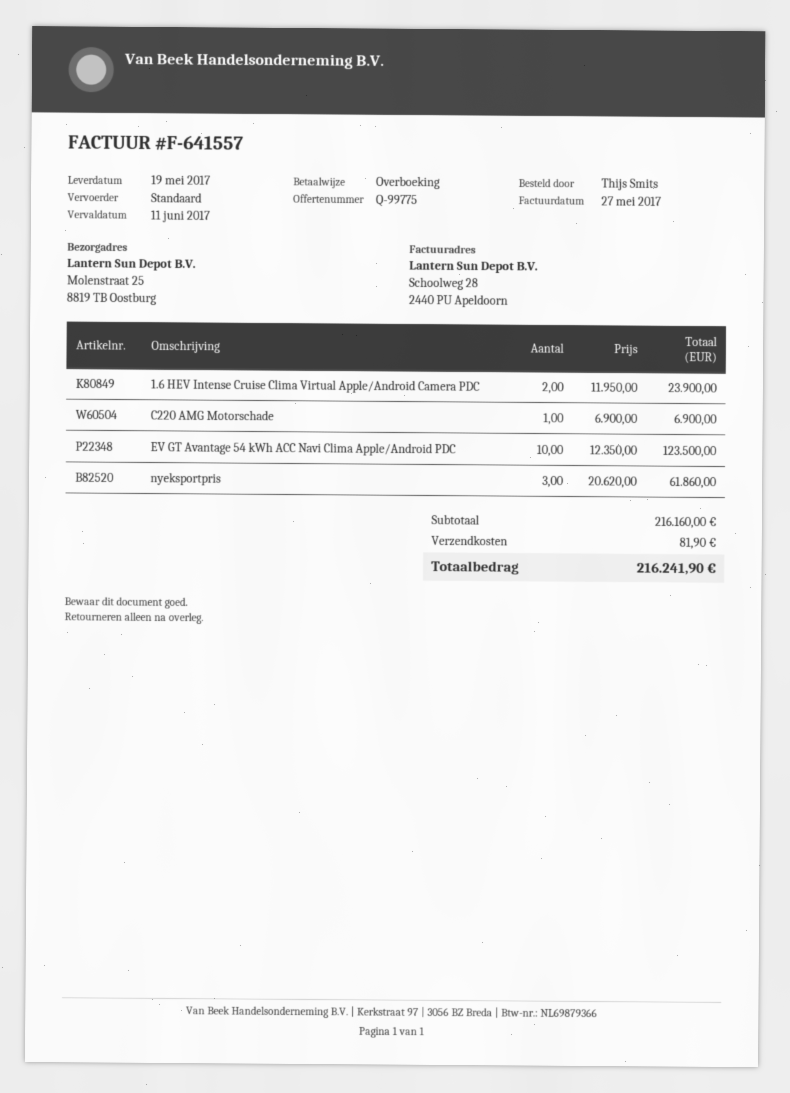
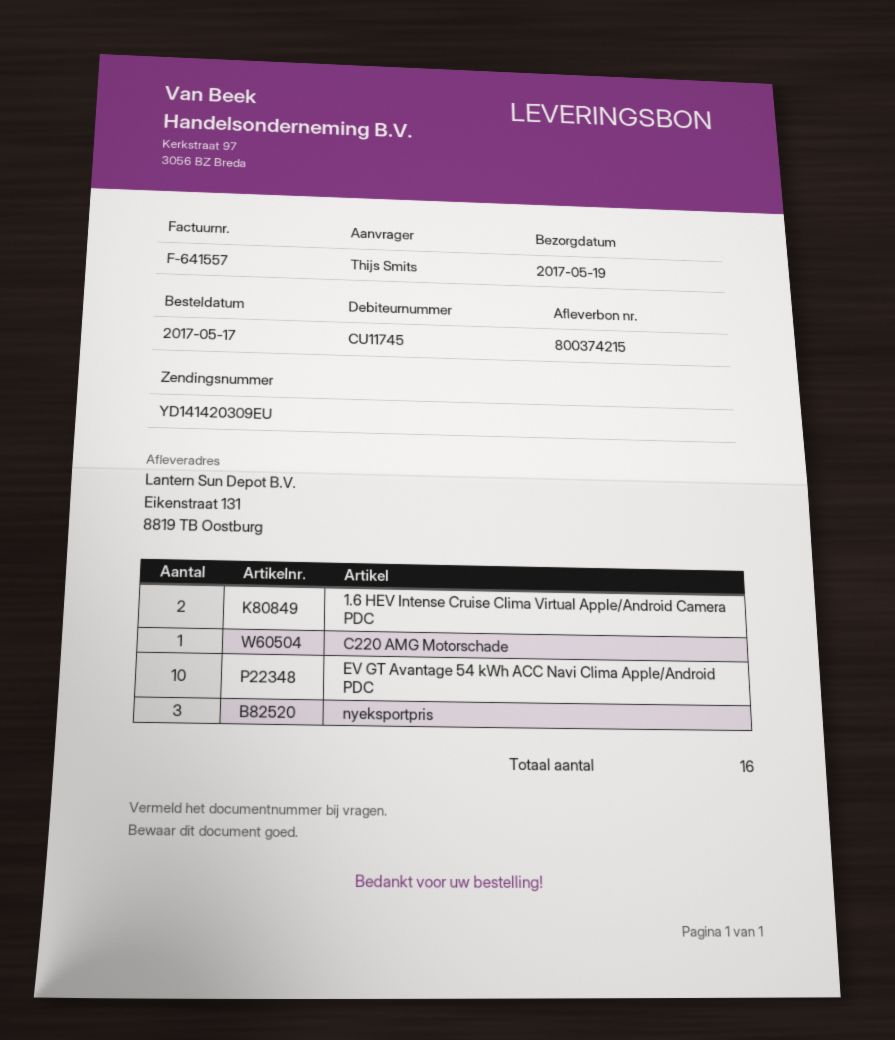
ship to: Molenstraat 25, 8819 TB Oostburg -> Eikenstraat 131, 8819 TB Oostburg

